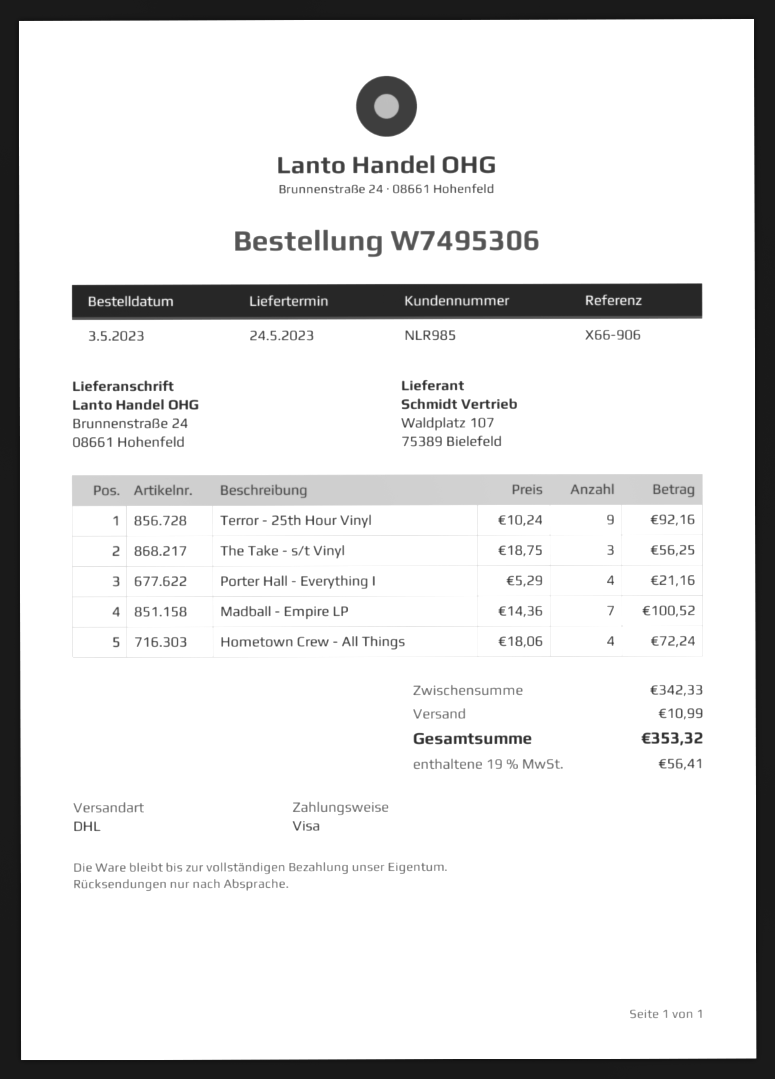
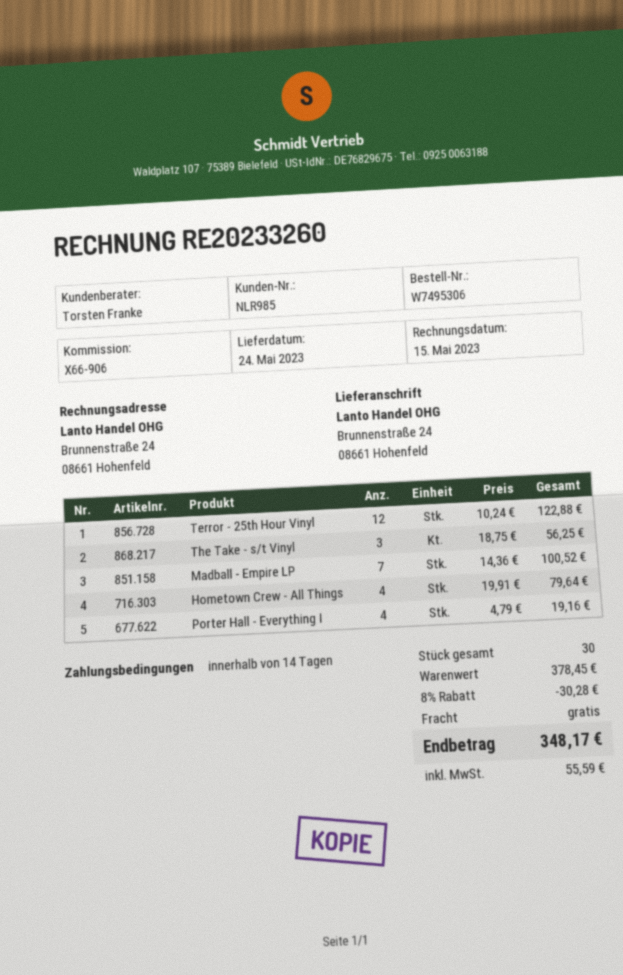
Terror - 25th Hour Vinyl: 9 x 10.24 = 92.16 -> 12 x 10.24 = 122.88
Porter Hall - Everything I: 4 x 5.29 = 21.16 -> 4 x 4.79 = 19.16
Hometown Crew - All Things: 4 x 18.06 = 72.24 -> 4 x 19.91 = 79.64
subtotal: 342.33 -> 378.45
discount: none -> 8% = 30.28
shipping: 10.99 -> 0.00
tax: 56.41 -> 55.59
total: 353.32 -> 348.17

